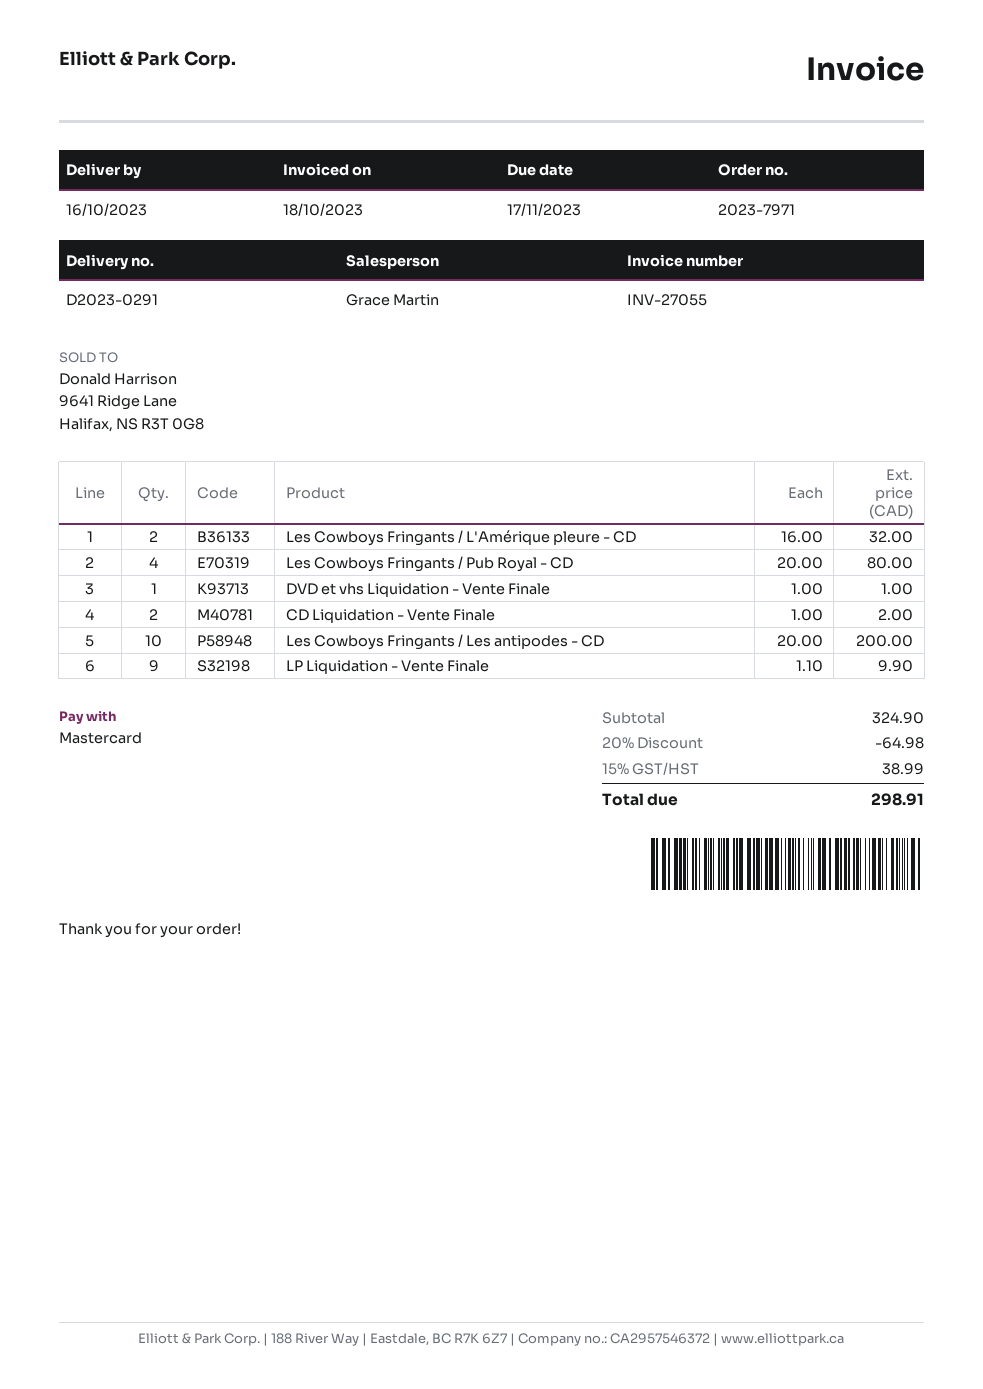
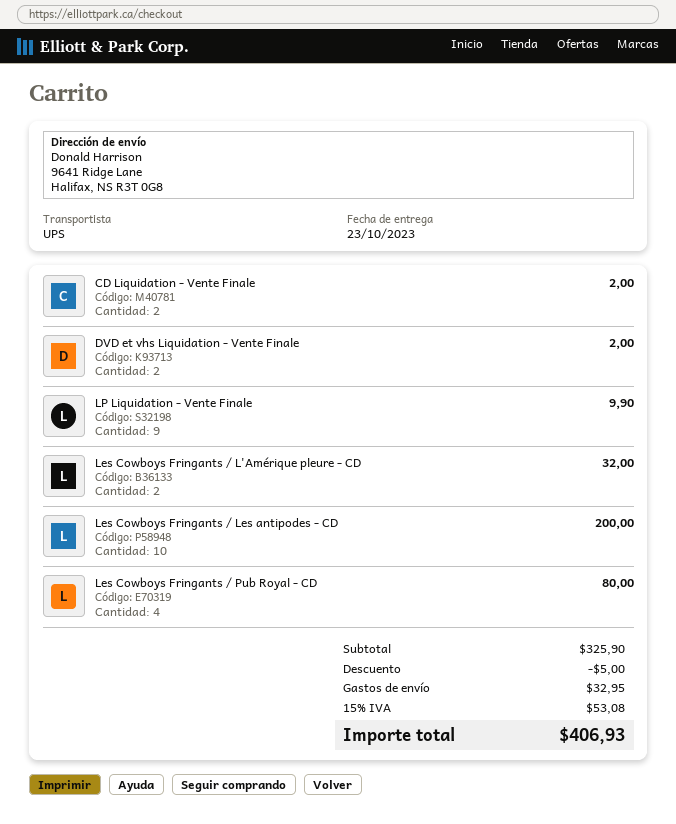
delivery date: 2023-10-16 -> 2023-10-23
DVD et vhs Liquidation - Vente Finale: 1 for 1.00 -> 2 for 2.00
subtotal: 324.90 -> 325.90
discount: 64.98 -> 5.00
shipping: none -> 32.95
tax: 15% = 38.99 -> 15% = 53.08
total: 298.91 -> 406.93

